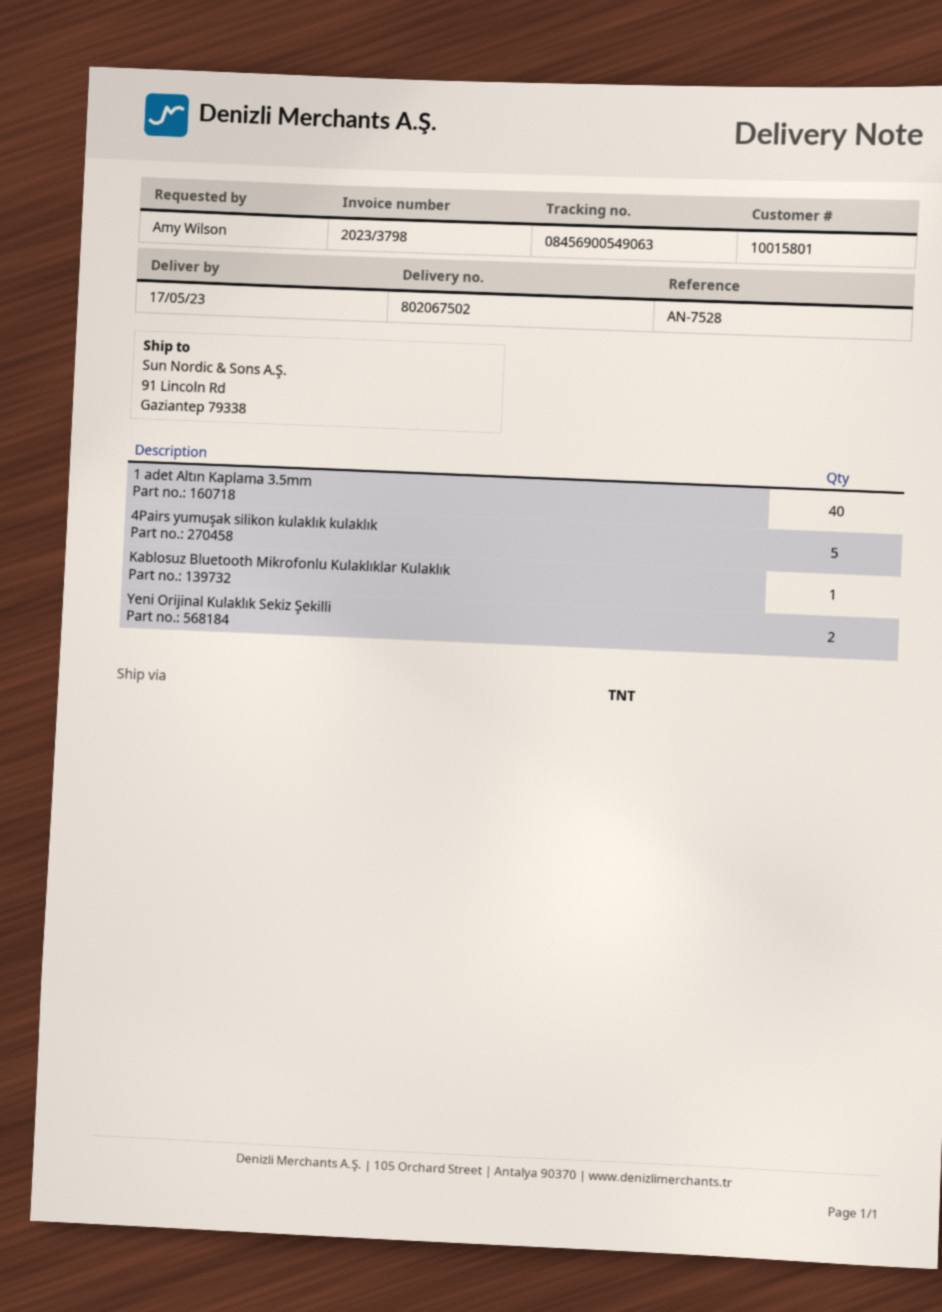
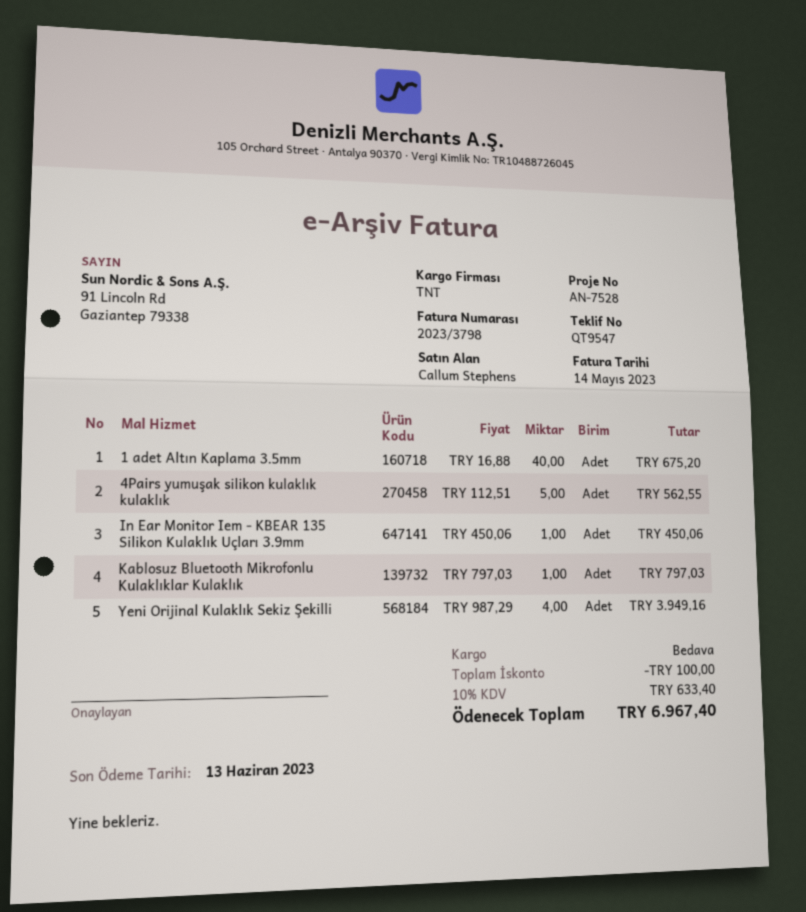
ordered by: Amy Wilson -> Callum Stephens
Yeni Orijinal Kulaklık Sekiz Şekilli: 2 -> 4
In Ear Monitor Iem - KBEAR 135 Silikon Kulaklık Uçları 3.9mm: none -> 1

